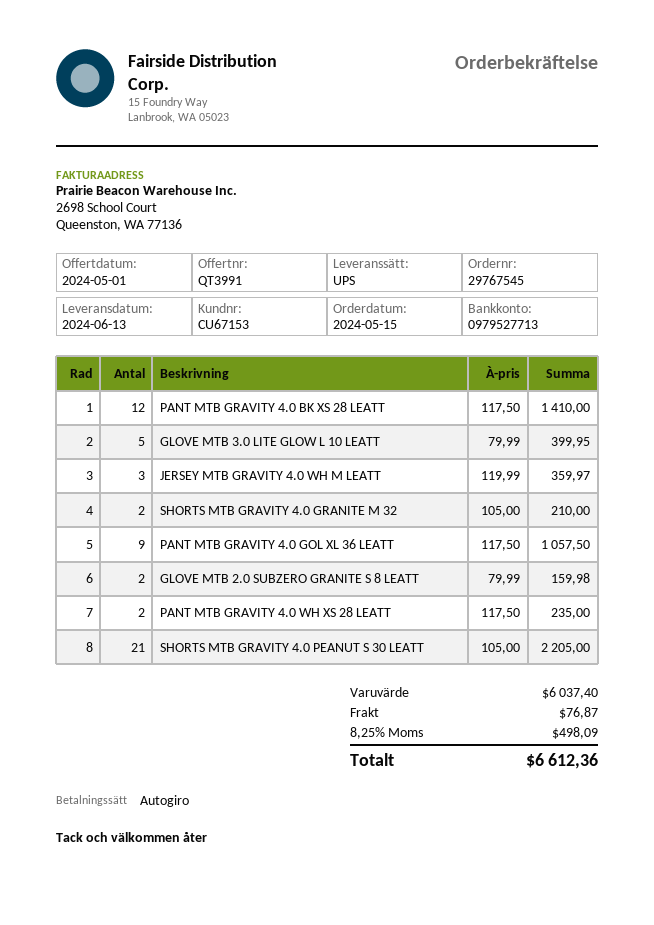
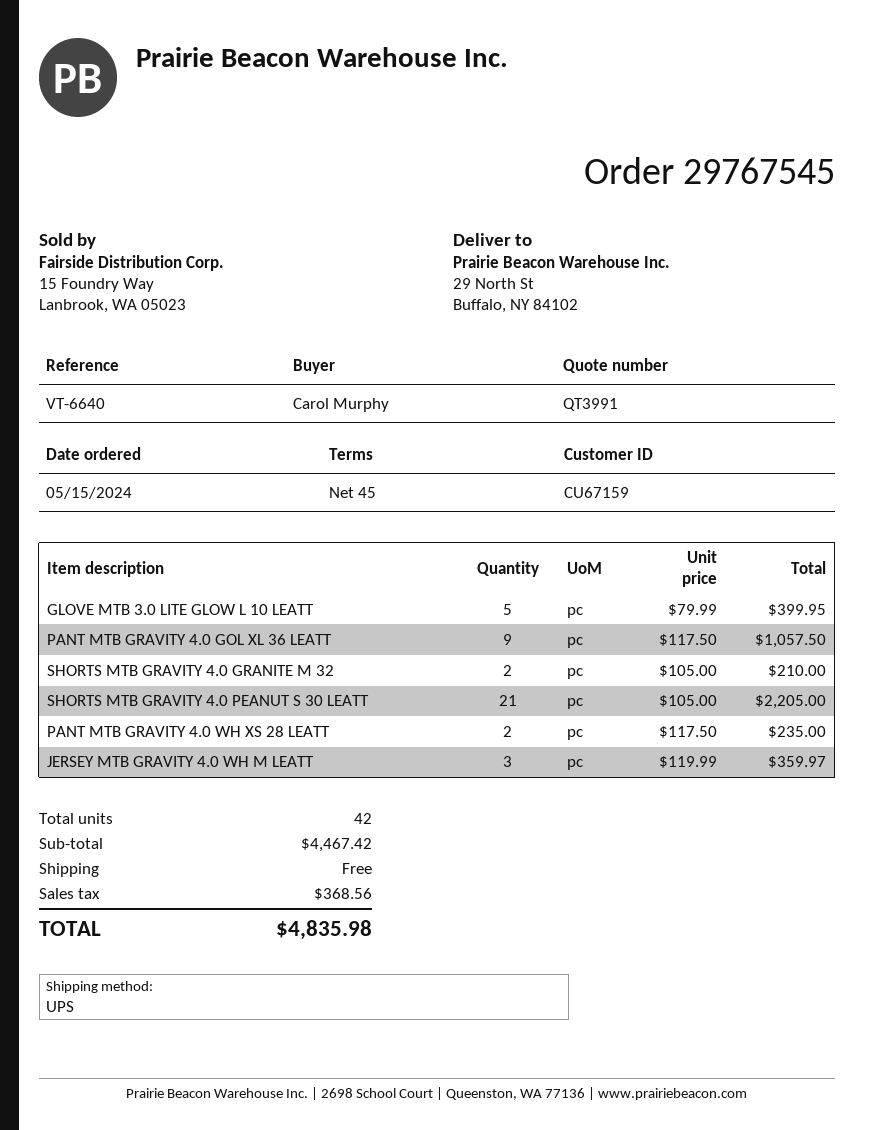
customer number: CU67153 -> CU67159
PANT MTB GRAVITY 4.0 BK XS 28 LEATT: 12 x 117.50 = 1410.00 -> none
GLOVE MTB 2.0 SUBZERO GRANITE S 8 LEATT: 2 x 79.99 = 159.98 -> none
subtotal: 6037.40 -> 4467.42
shipping: 76.87 -> 0.00
tax: 498.09 -> 368.56
total: 6612.36 -> 4835.98

